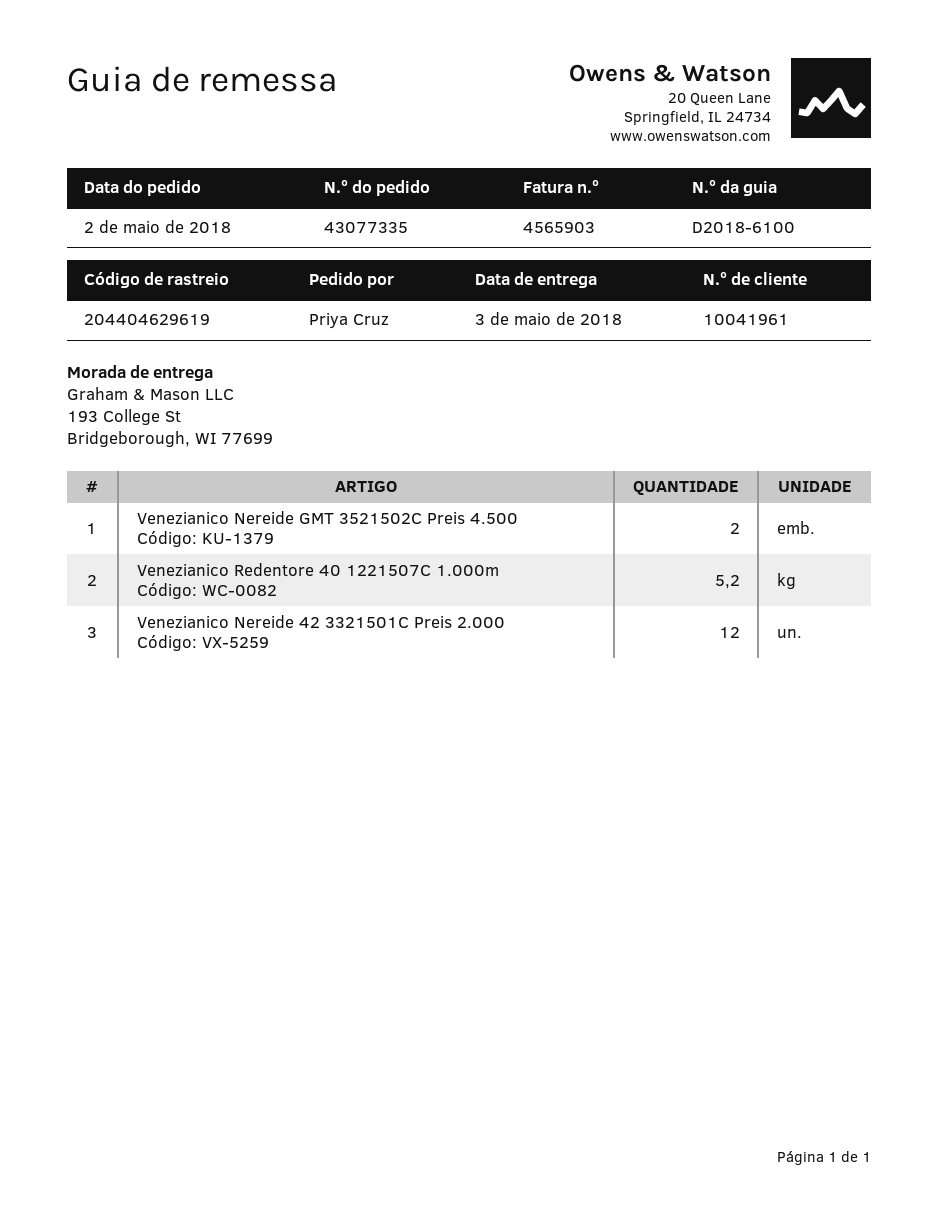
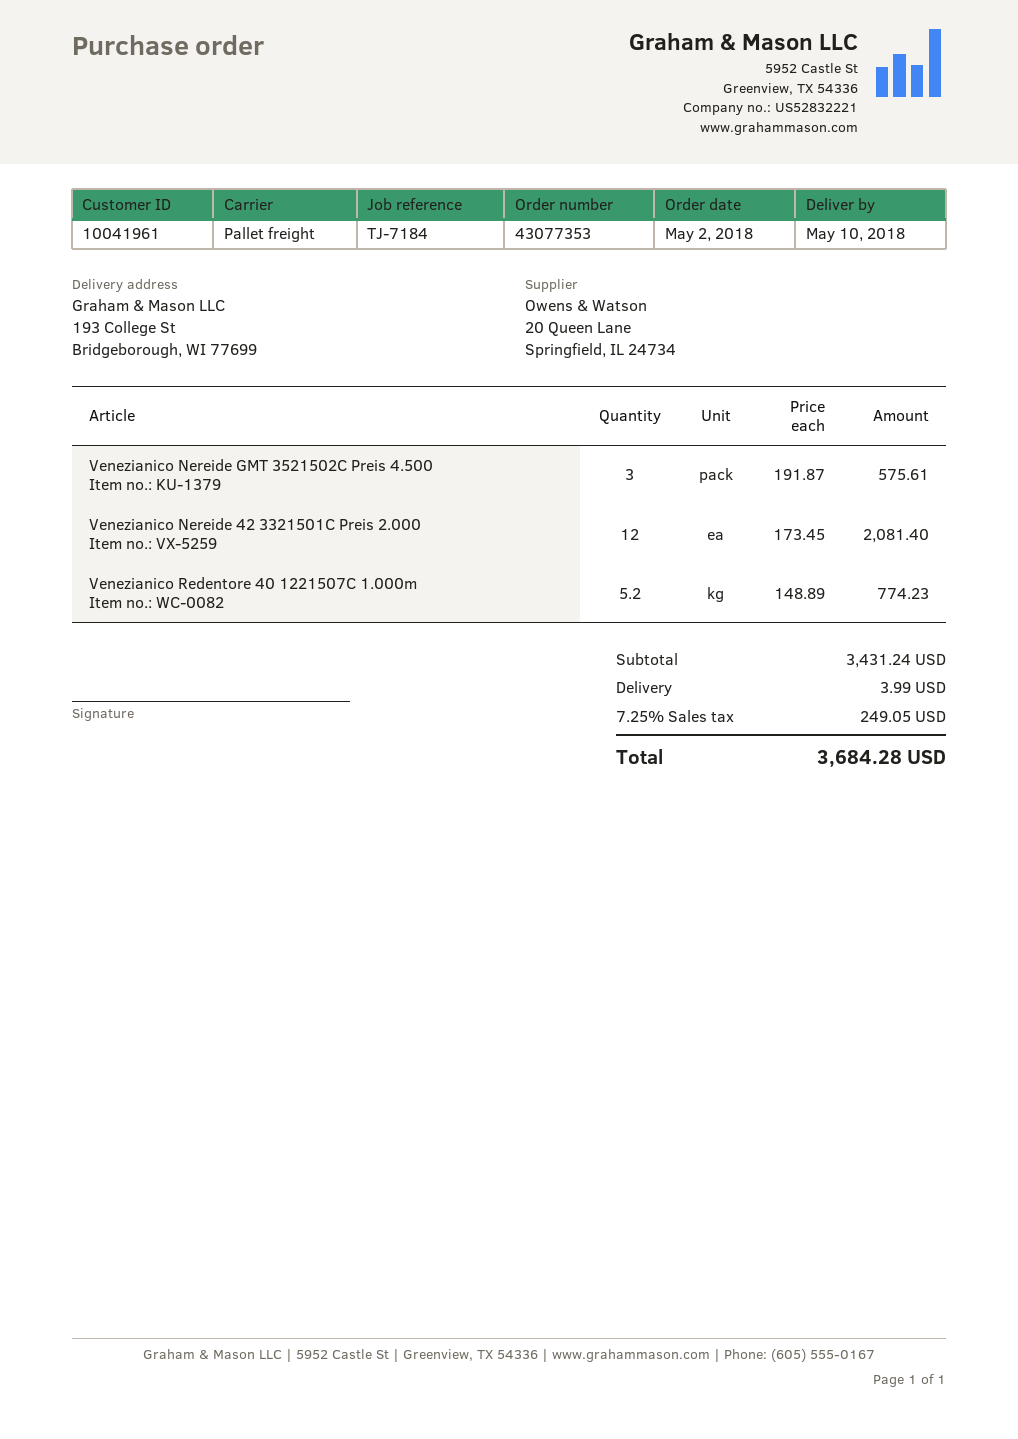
order number: 43077335 -> 43077353
delivery date: 2018-05-03 -> 2018-05-10
Venezianico Nereide GMT 3521502C Preis 4.500: 2 -> 3

